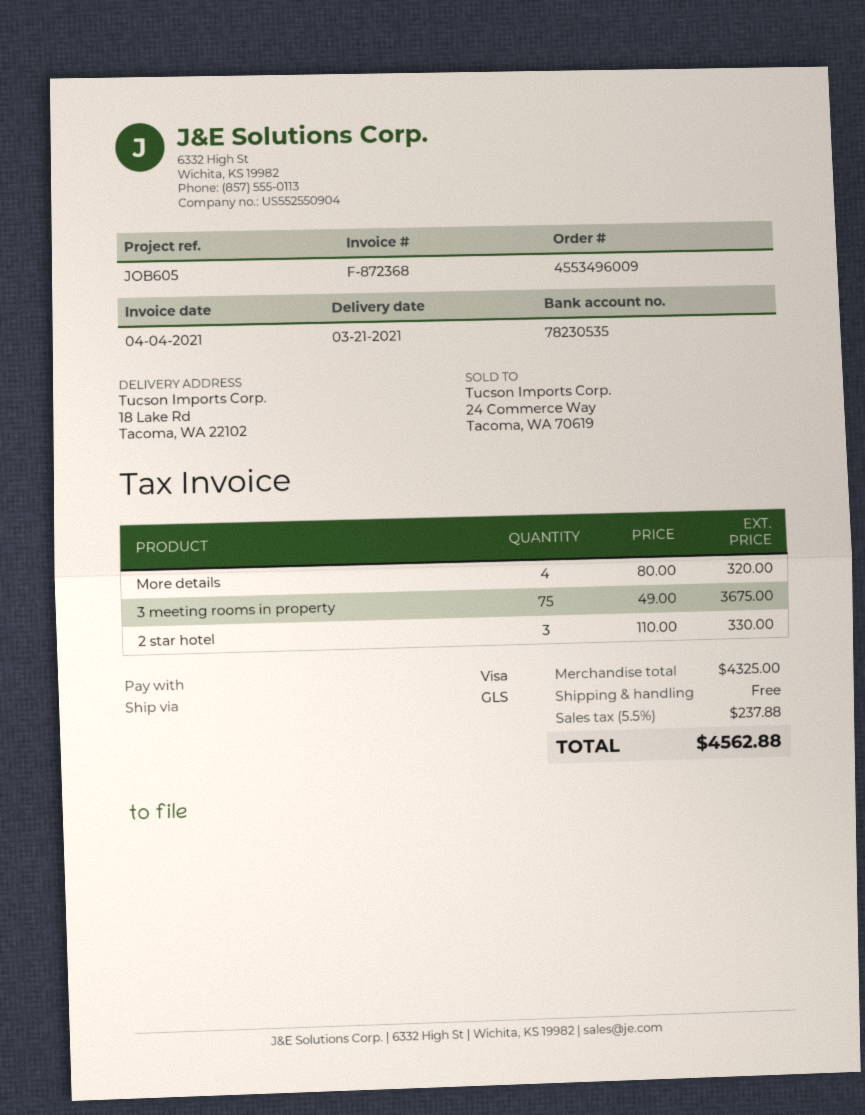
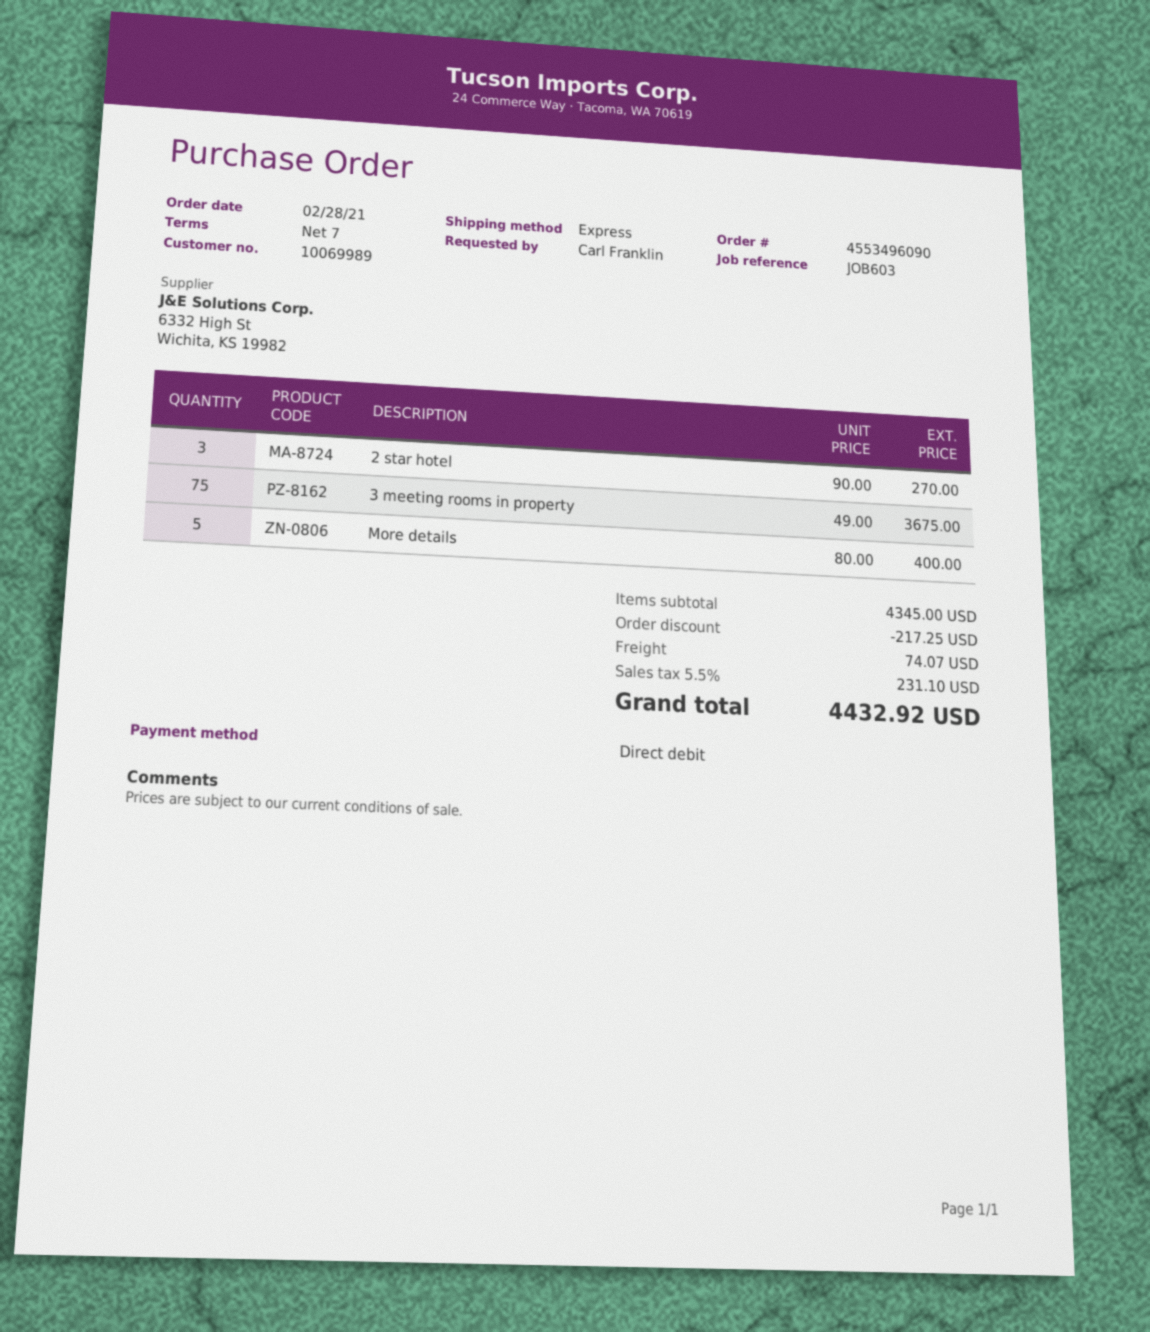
order number: 4553496009 -> 4553496090
reference: JOB605 -> JOB603
payment method: Visa -> direct debit
shipping method: GLS -> express
More details: 4 x 80.00 = 320.00 -> 5 x 80.00 = 400.00
2 star hotel: 3 x 110.00 = 330.00 -> 3 x 90.00 = 270.00
subtotal: 4325.00 -> 4345.00
discount: none -> 217.25
shipping: 0.00 -> 74.07
tax: 5.5% = 237.88 -> 5.5% = 231.10
total: 4562.88 -> 4432.92

